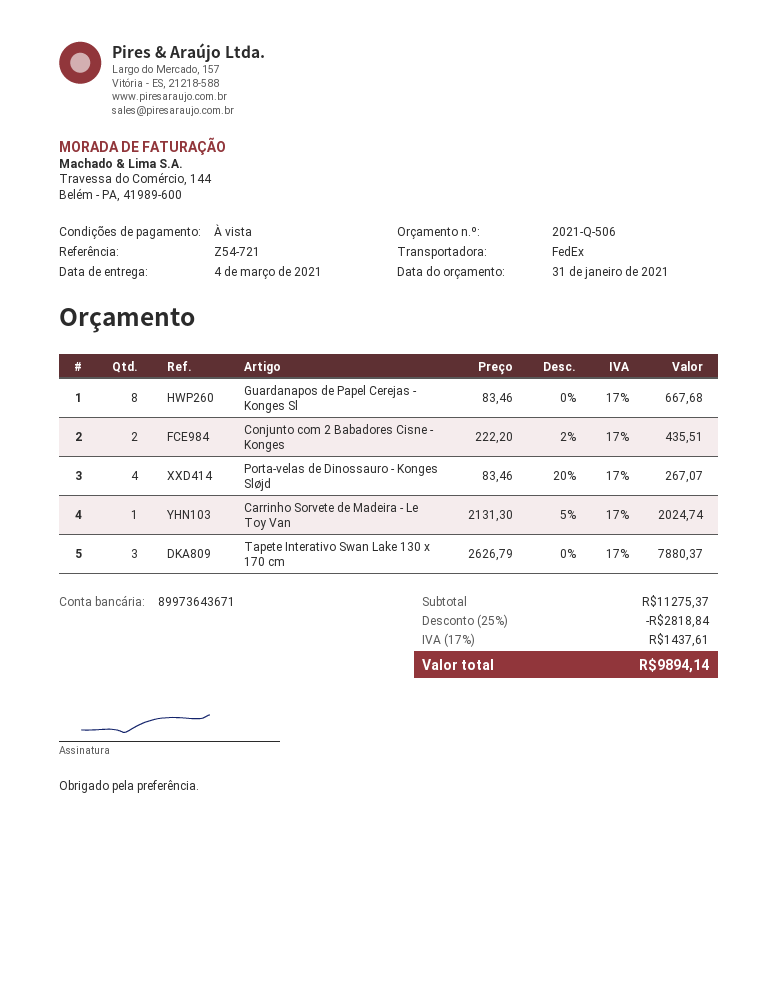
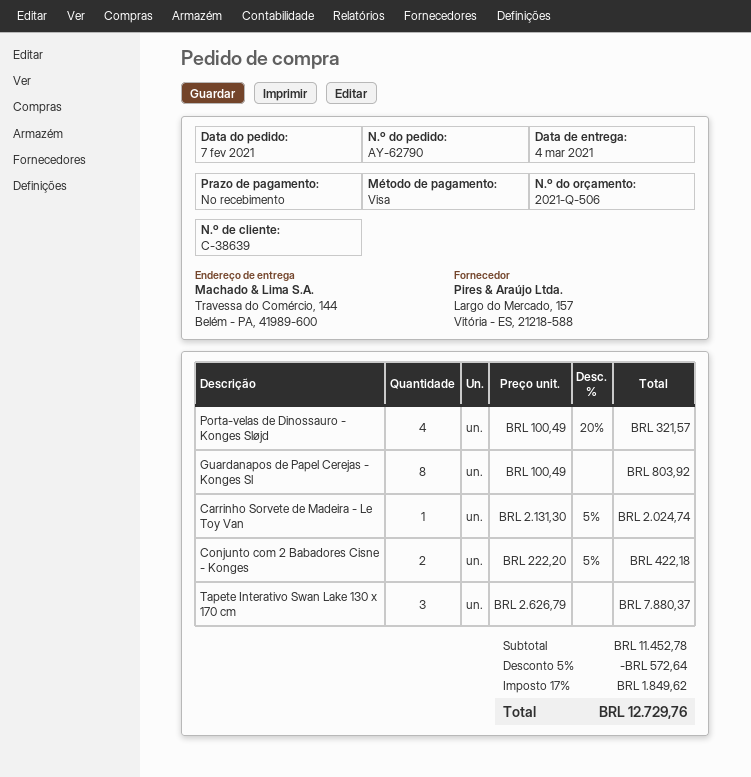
Guardanapos de Papel Cerejas - Konges Sl: 8 x 83.46 = 667.68 -> 8 x 100.49 = 803.92
Conjunto com 2 Babadores Cisne - Konges: 2 x 222.20 - 2% = 435.51 -> 2 x 222.20 - 5% = 422.18
Porta-velas de Dinossauro - Konges Sløjd: 4 x 83.46 - 20% = 267.07 -> 4 x 100.49 - 20% = 321.57
subtotal: 11275.37 -> 11452.78
discount: 25% = 2818.84 -> 5% = 572.64
tax: 17% = 1437.61 -> 17% = 1849.62
total: 9894.14 -> 12729.76

